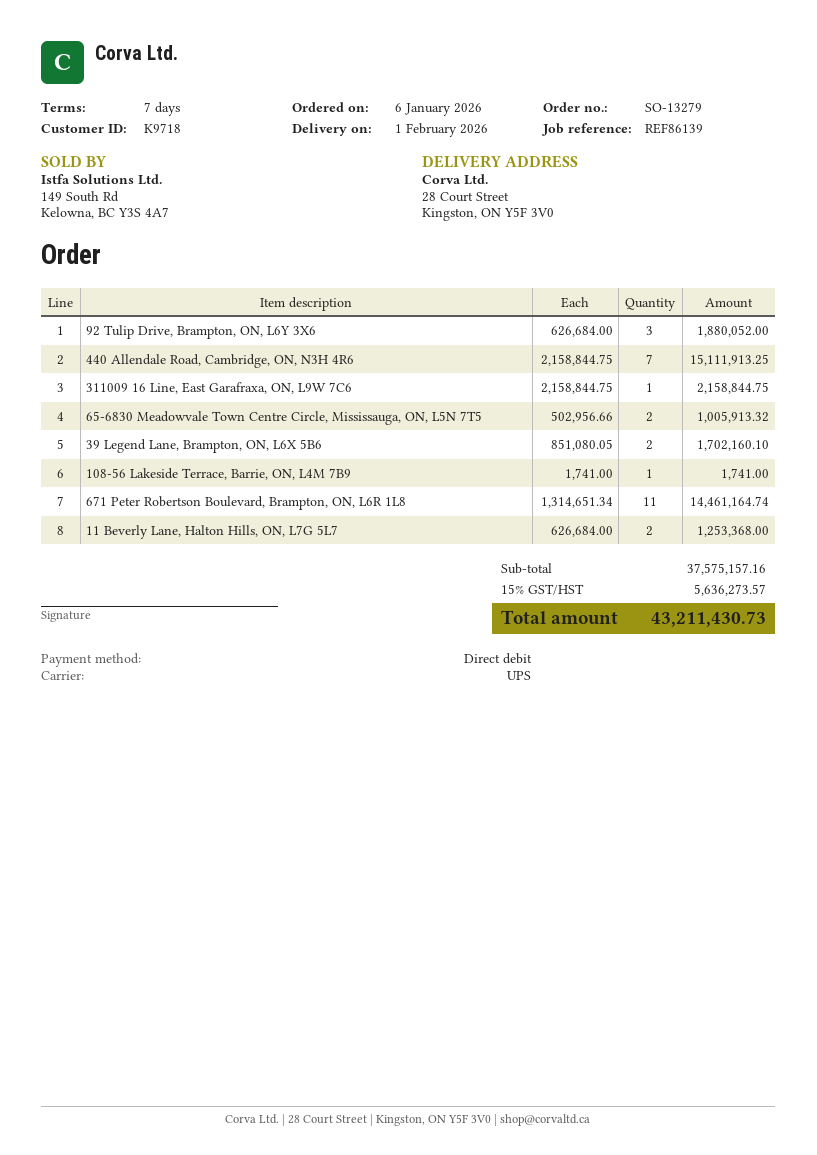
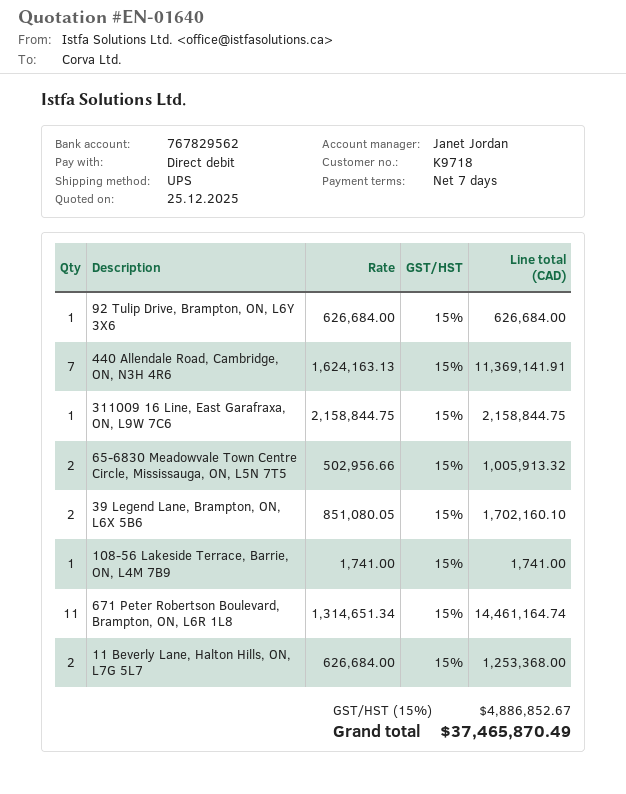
92 Tulip Drive, Brampton, ON, L6Y 3X6: 3 x 626684.00 = 1880052.00 -> 1 x 626684.00 = 626684.00
440 Allendale Road, Cambridge, ON, N3H 4R6: 7 x 2158844.75 = 15111913.25 -> 7 x 1624163.13 = 11369141.91
tax: 15% = 5636273.57 -> 15% = 4886852.67
total: 43211430.73 -> 37465870.49

